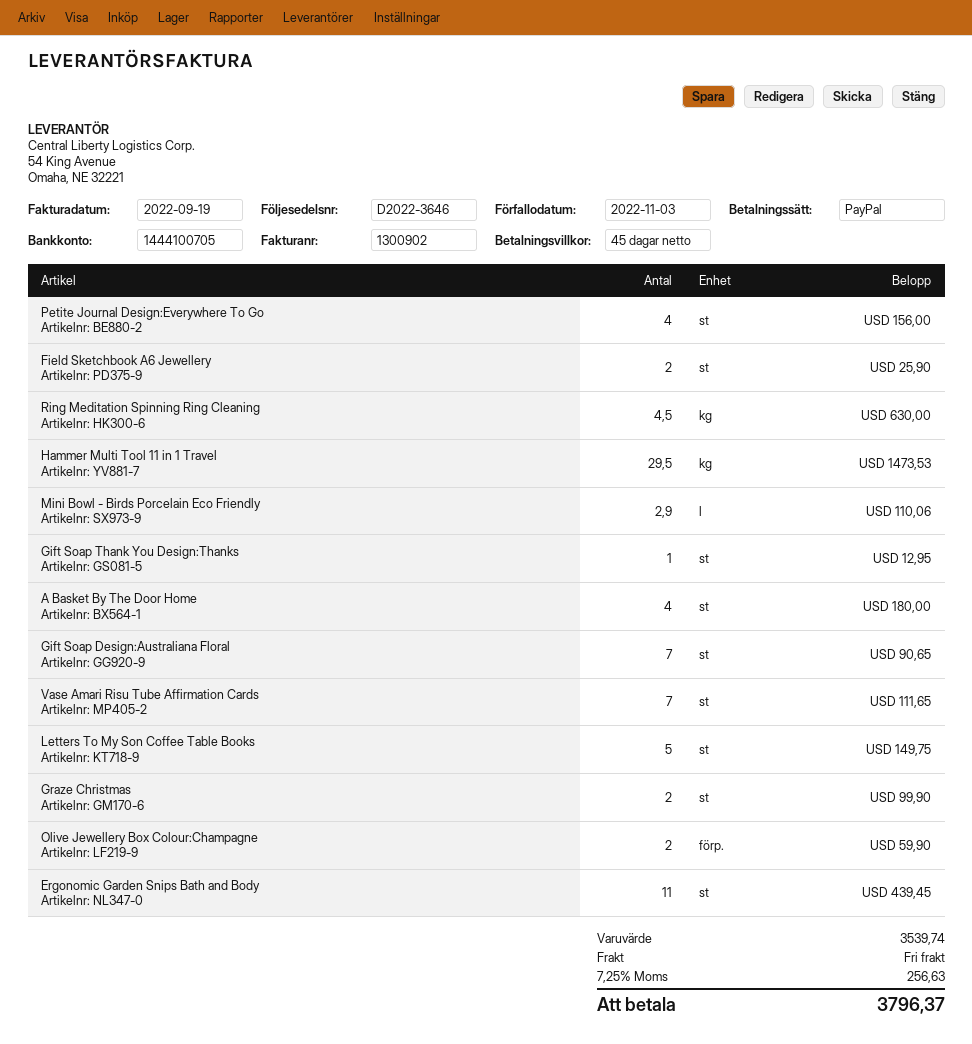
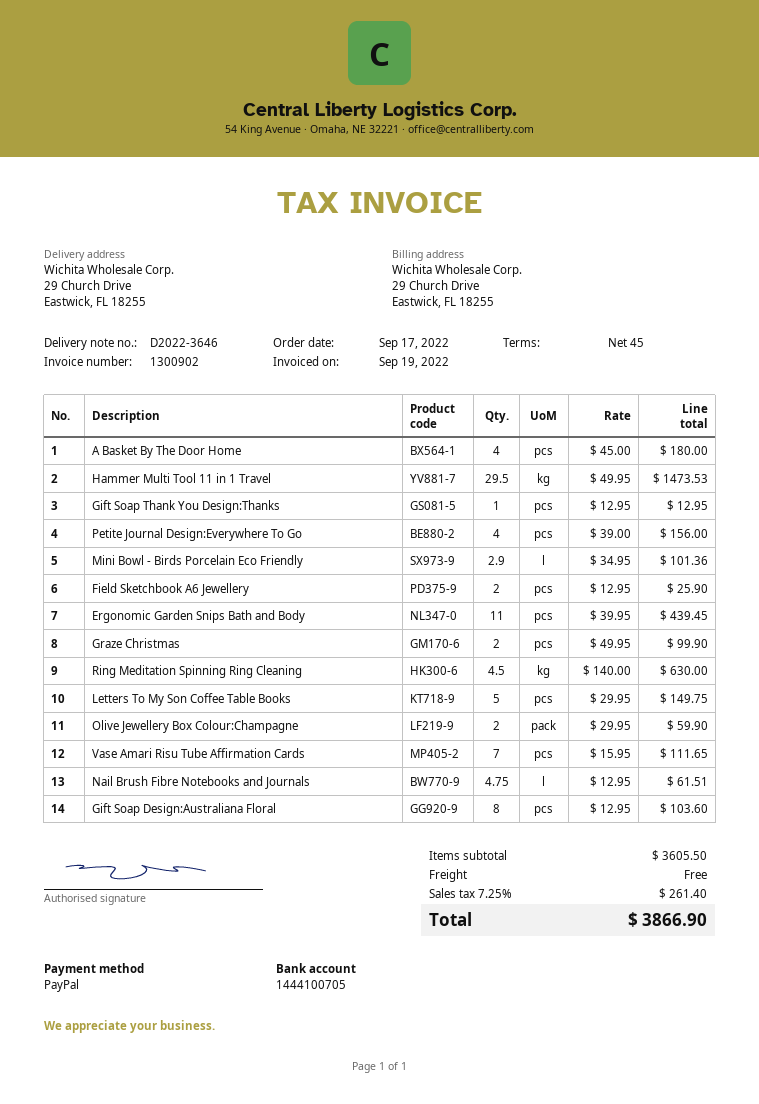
Mini Bowl - Birds Porcelain Eco Friendly: 2.9 for 110.06 -> 2.9 for 101.36
Gift Soap Design:Australiana Floral: 7 for 90.65 -> 8 for 103.60
Nail Brush Fibre Notebooks and Journals: none -> 4.75 for 61.51
subtotal: 3539.74 -> 3605.50
tax: 7.25% = 256.63 -> 7.25% = 261.40
total: 3796.37 -> 3866.90

